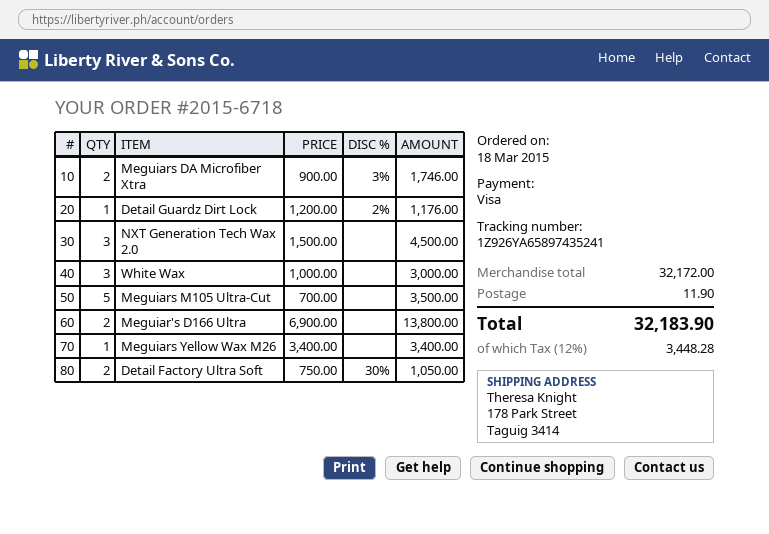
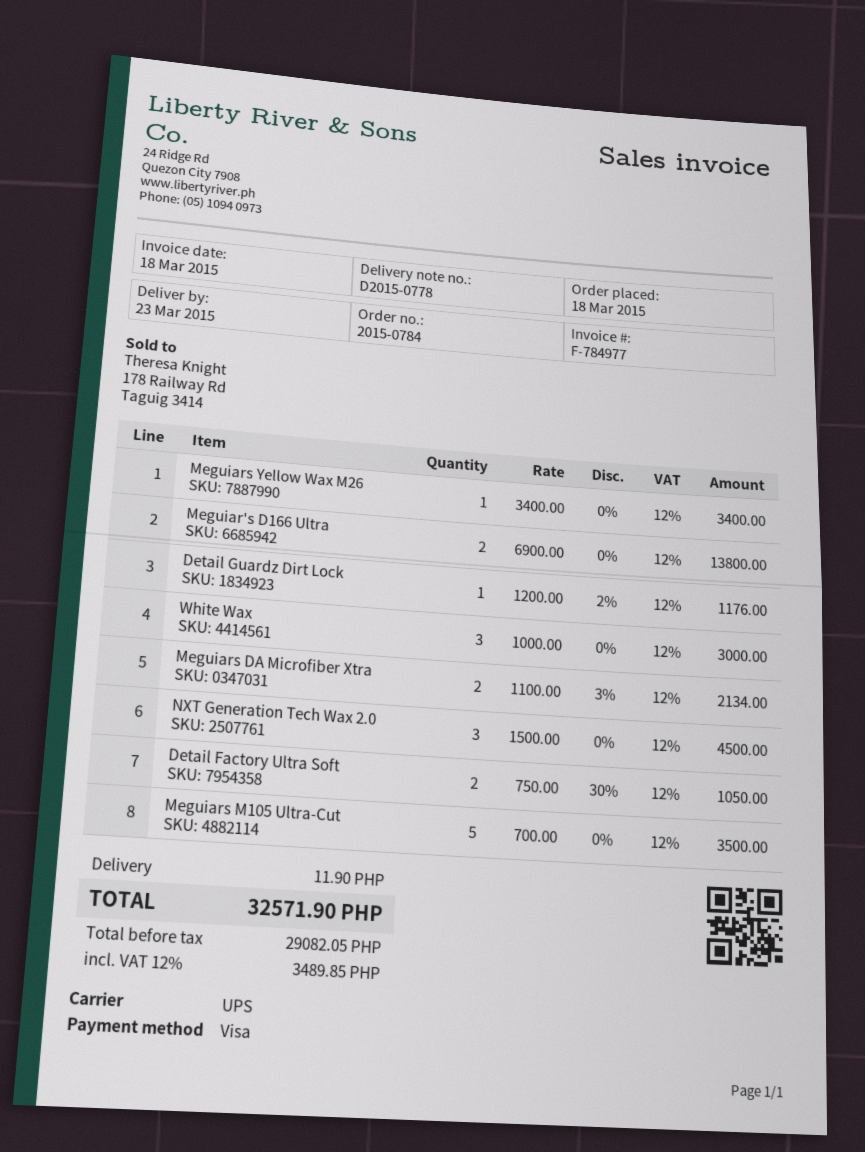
order number: 2015-6718 -> 2015-0784
Meguiars DA Microfiber Xtra: 2 x 900.00 - 3% = 1746.00 -> 2 x 1100.00 - 3% = 2134.00
tax: 12% = 3448.28 -> 12% = 3489.85
total: 32183.90 -> 32571.90

